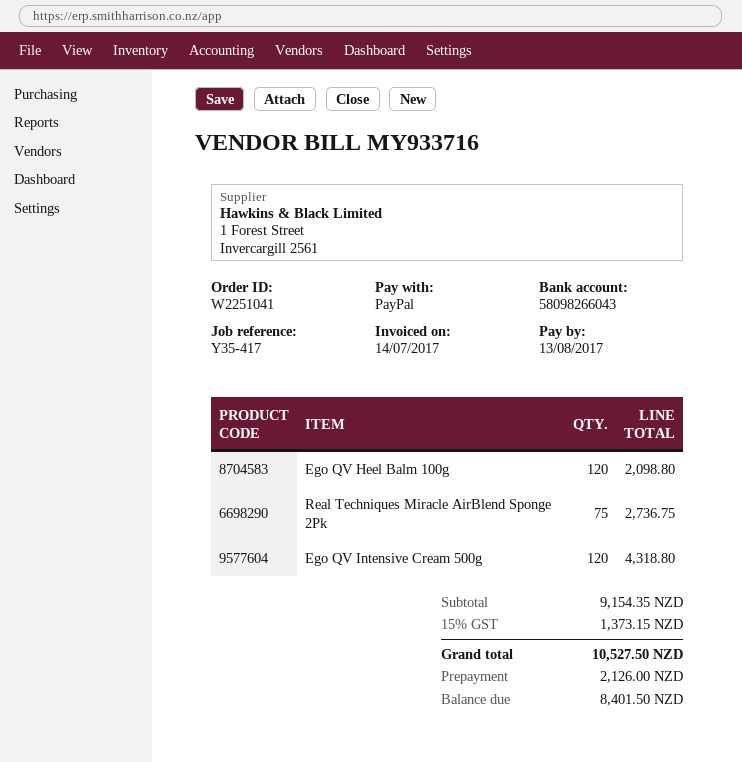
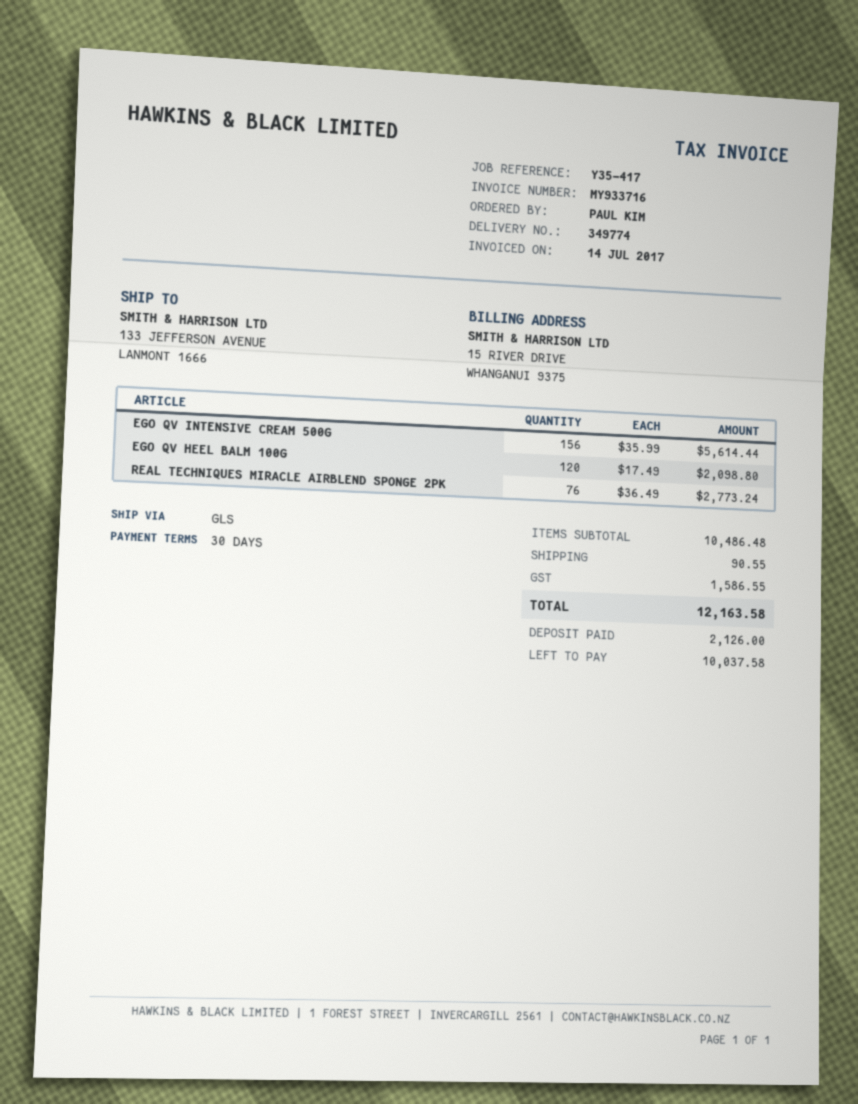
Real Techniques Miracle AirBlend Sponge 2Pk: 75 for 2736.75 -> 76 for 2773.24
Ego QV Intensive Cream 500g: 120 for 4318.80 -> 156 for 5614.44
subtotal: 9154.35 -> 10486.48
shipping: none -> 90.55
tax: 1373.15 -> 1586.55
total: 10527.50 -> 12163.58
balance: 8401.50 -> 10037.58

